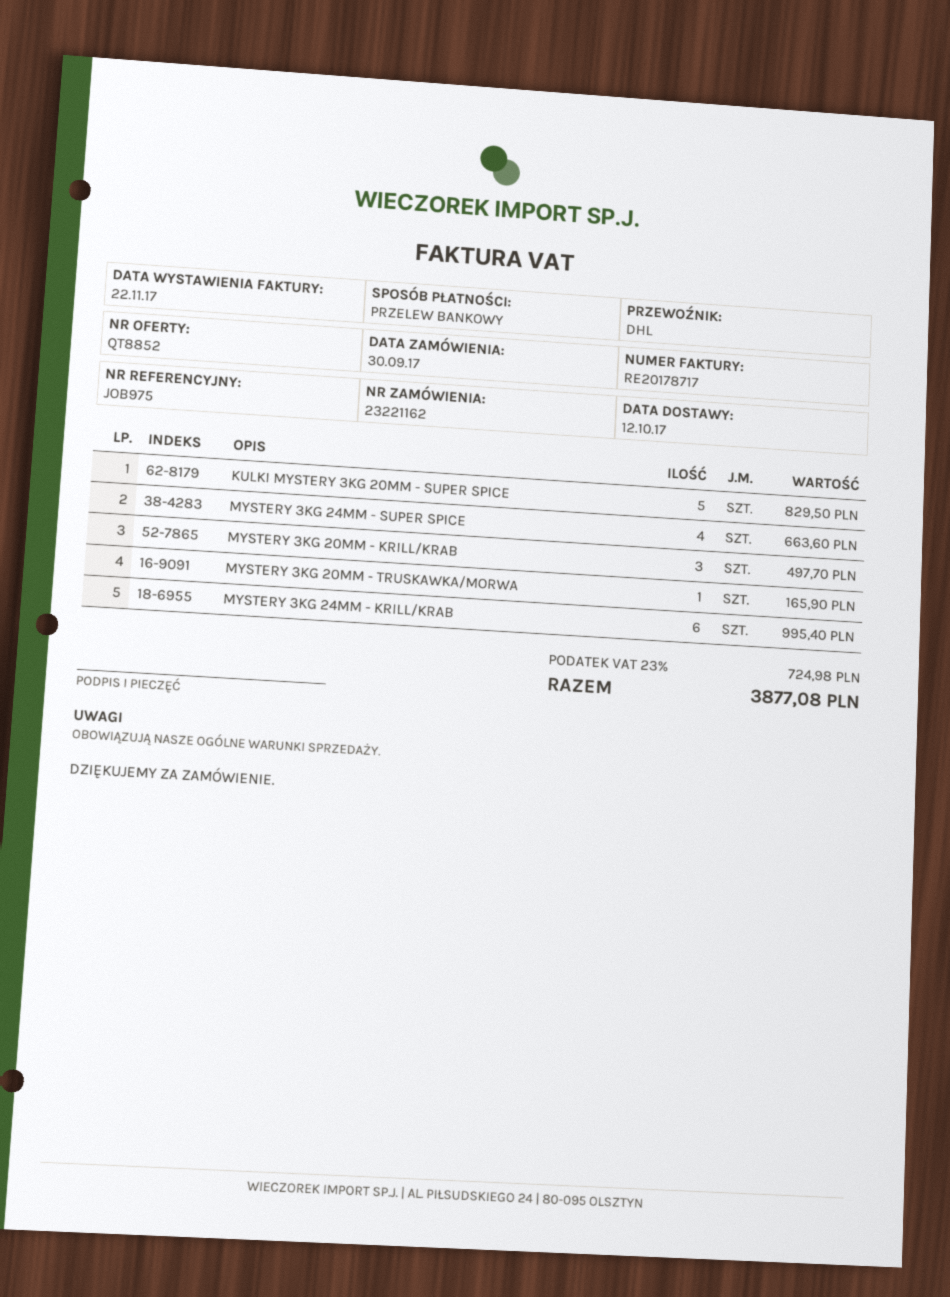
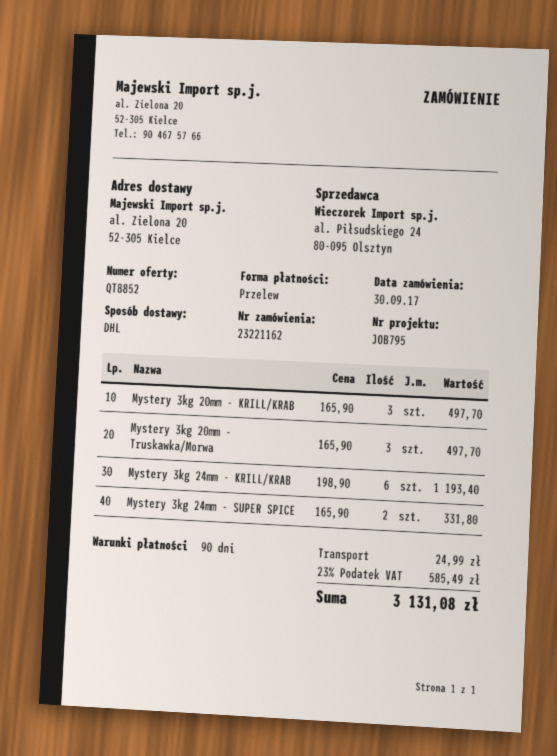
reference: JOB975 -> JOB795
KULKI MYSTERY 3KG 20MM - SUPER SPICE: 5 for 829.50 -> none
MYSTERY 3KG 24MM - SUPER SPICE: 4 for 663.60 -> 2 for 331.80
MYSTERY 3KG 20MM - TRUSKAWKA/MORWA: 1 for 165.90 -> 3 for 497.70
MYSTERY 3KG 24MM - KRILL/KRAB: 6 for 995.40 -> 6 for 1193.40
shipping: none -> 24.99
tax: 23% = 724.98 -> 23% = 585.49
total: 3877.08 -> 3131.08

